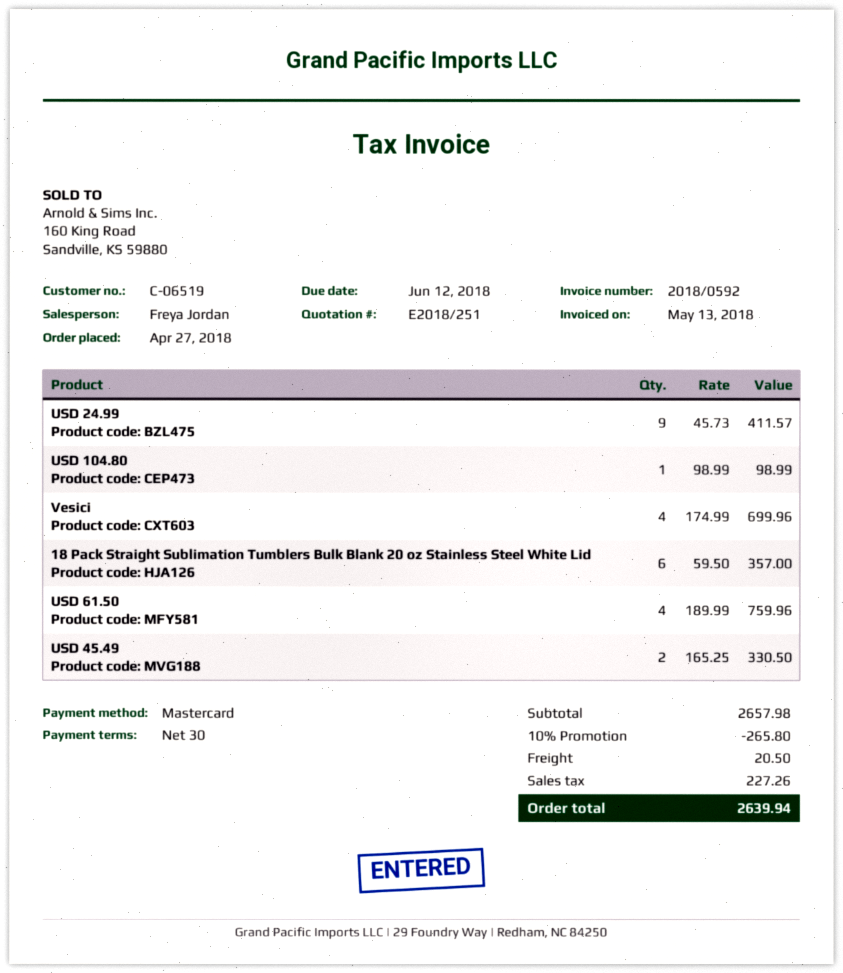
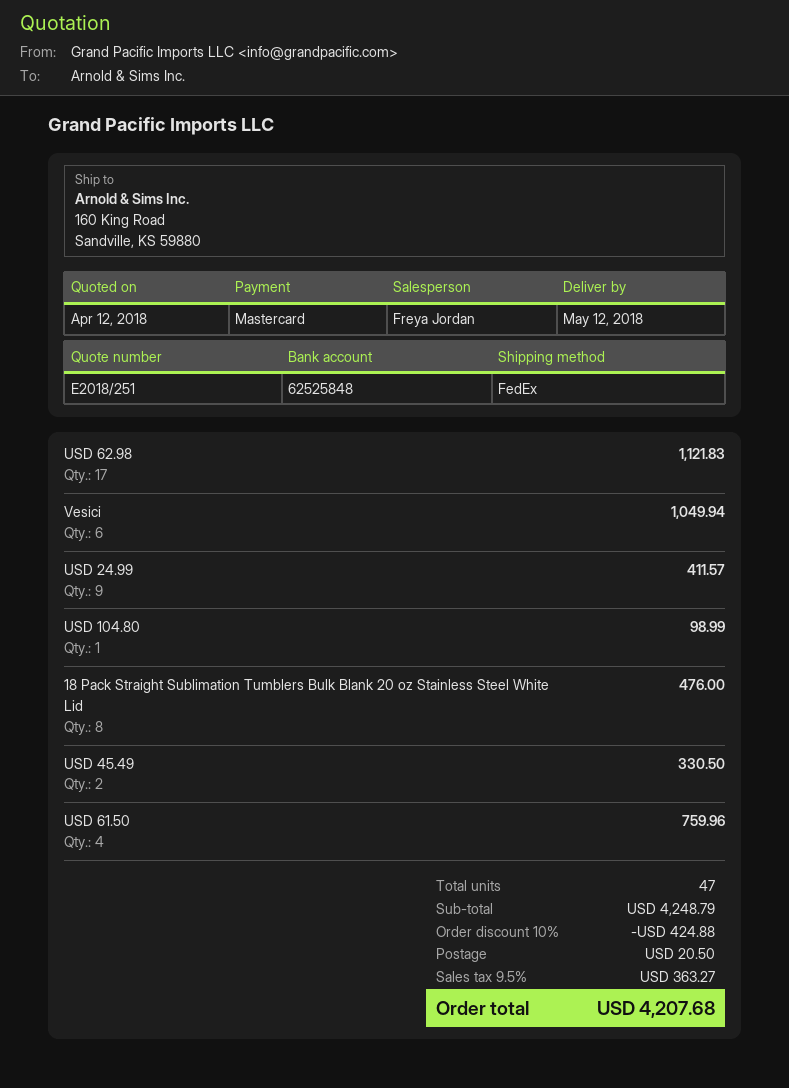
Vesici: 4 for 699.96 -> 6 for 1049.94
18 Pack Straight Sublimation Tumblers Bulk Blank 20 oz Stainless Steel White Lid: 6 for 357.00 -> 8 for 476.00
USD 62.98: none -> 17 for 1121.83
subtotal: 2657.98 -> 4248.79
discount: 10% = 265.80 -> 10% = 424.88
tax: 227.26 -> 363.27
total: 2639.94 -> 4207.68

